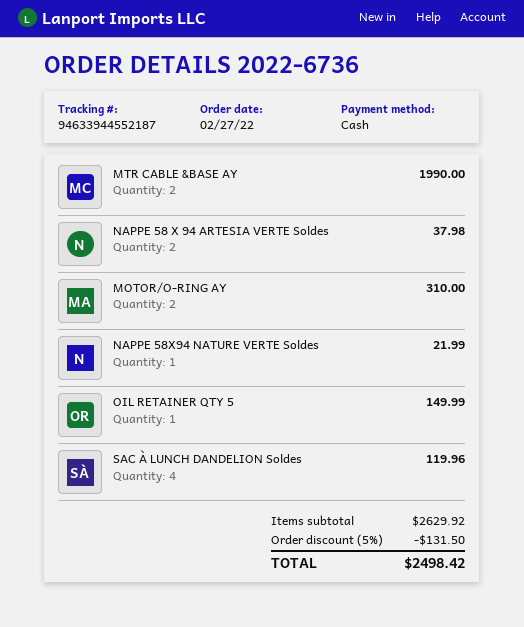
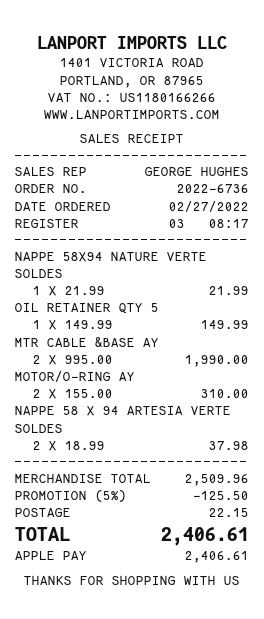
payment method: cash -> Apple Pay
SAC À LUNCH DANDELION Soldes: 4 for 119.96 -> none
subtotal: 2629.92 -> 2509.96
discount: 5% = 131.50 -> 5% = 125.50
shipping: none -> 22.15
total: 2498.42 -> 2406.61

